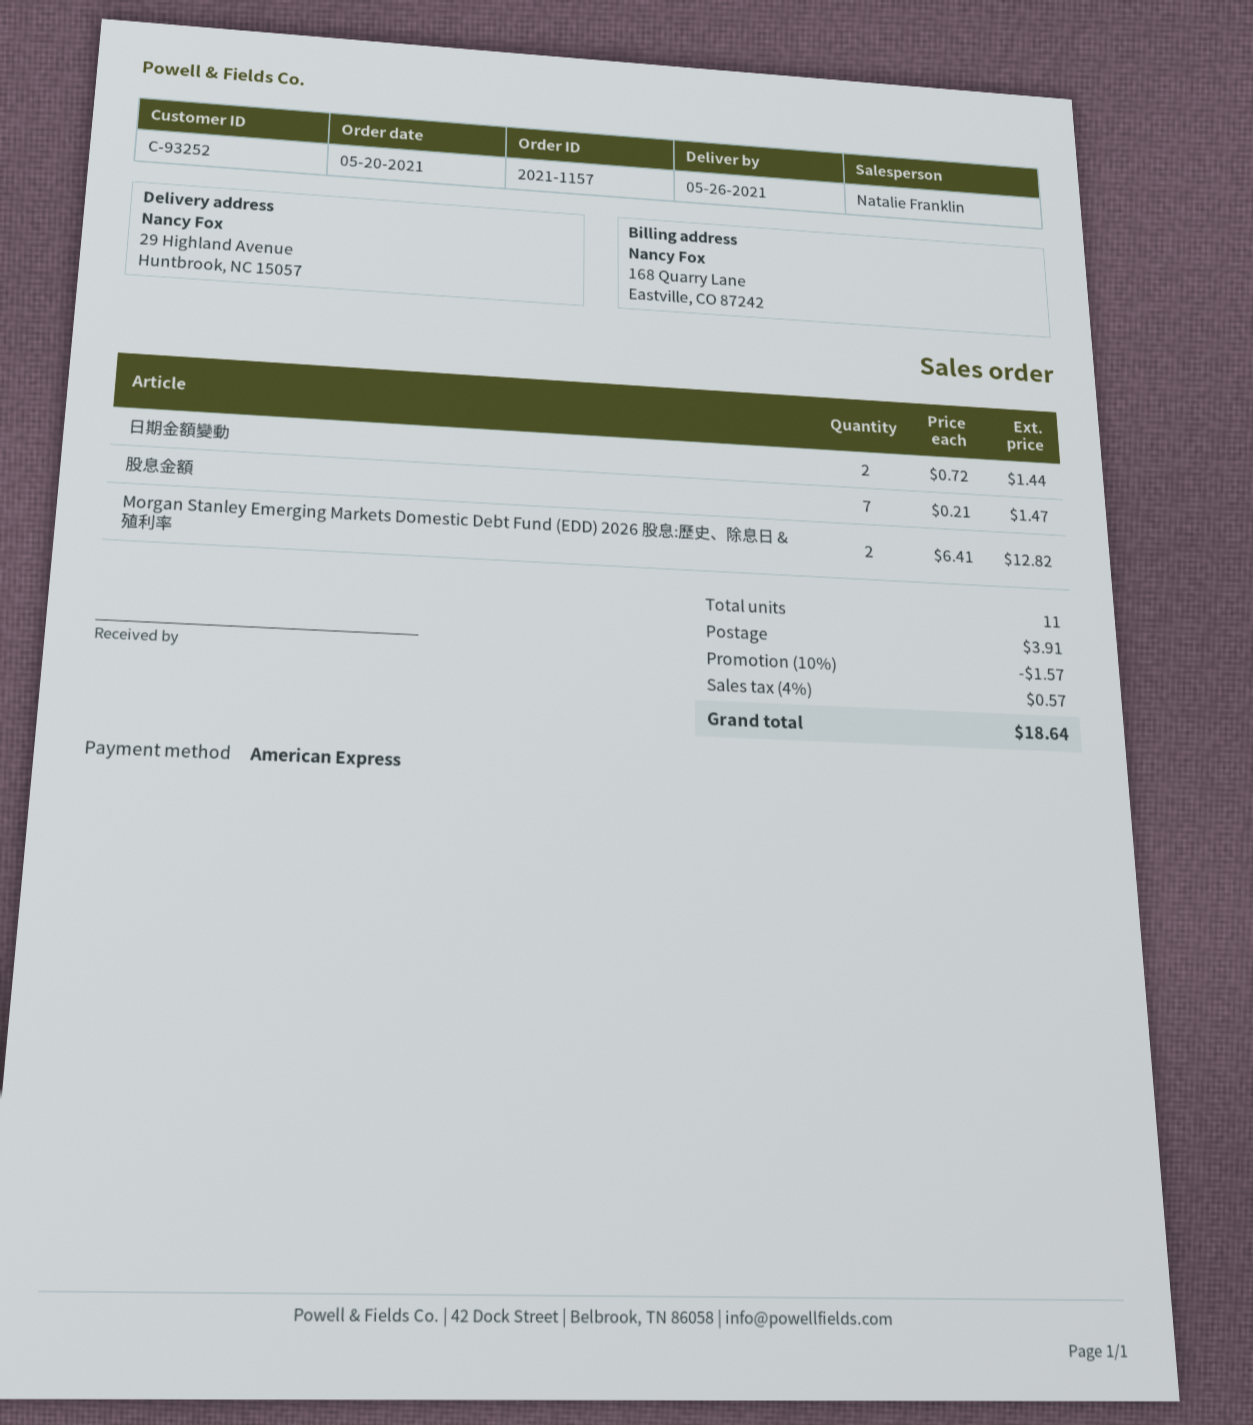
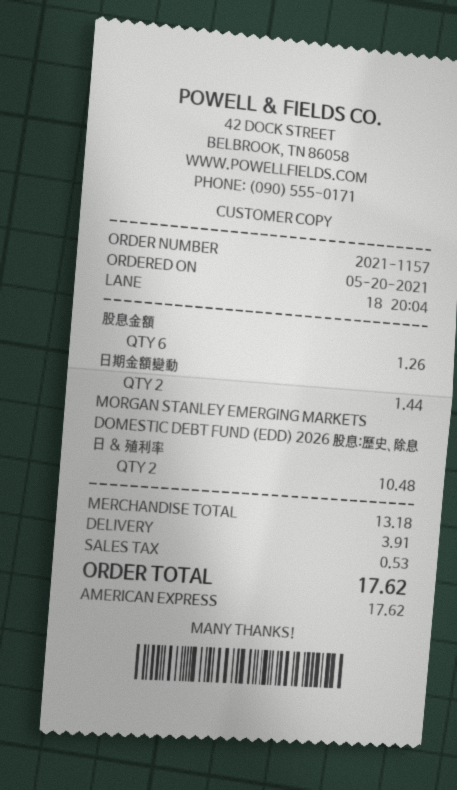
股息金額: 7 for 1.47 -> 6 for 1.26
Morgan Stanley Emerging Markets Domestic Debt Fund (EDD) 2026 股息:歷史、除息日 & 殖利率: 2 for 12.82 -> 2 for 10.48
discount: 10% = 1.57 -> none
tax: 0.57 -> 0.53
total: 18.64 -> 17.62

